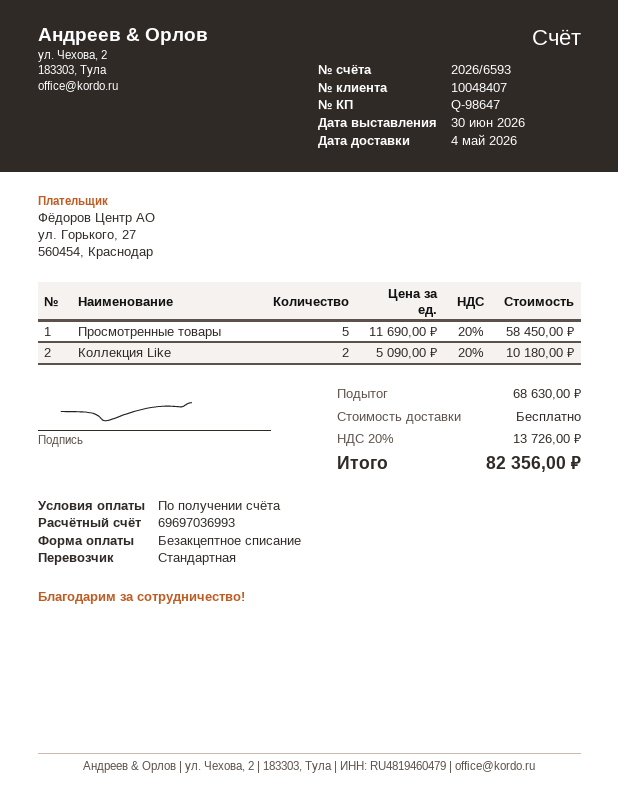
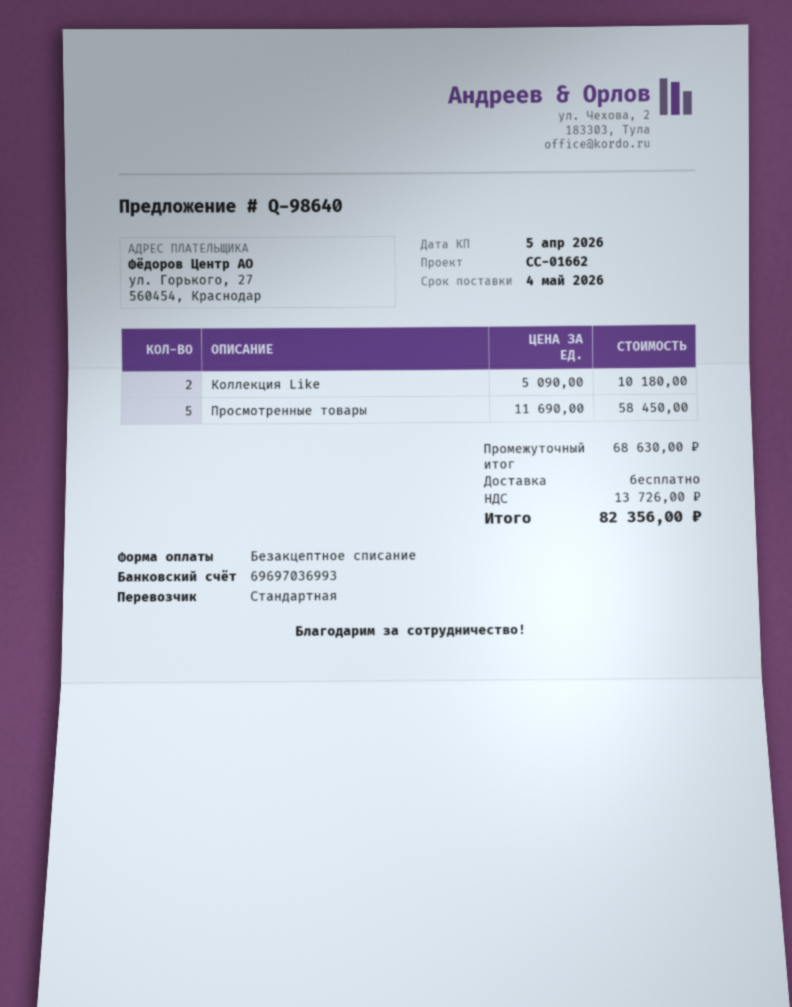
quote number: Q-98647 -> Q-98640

